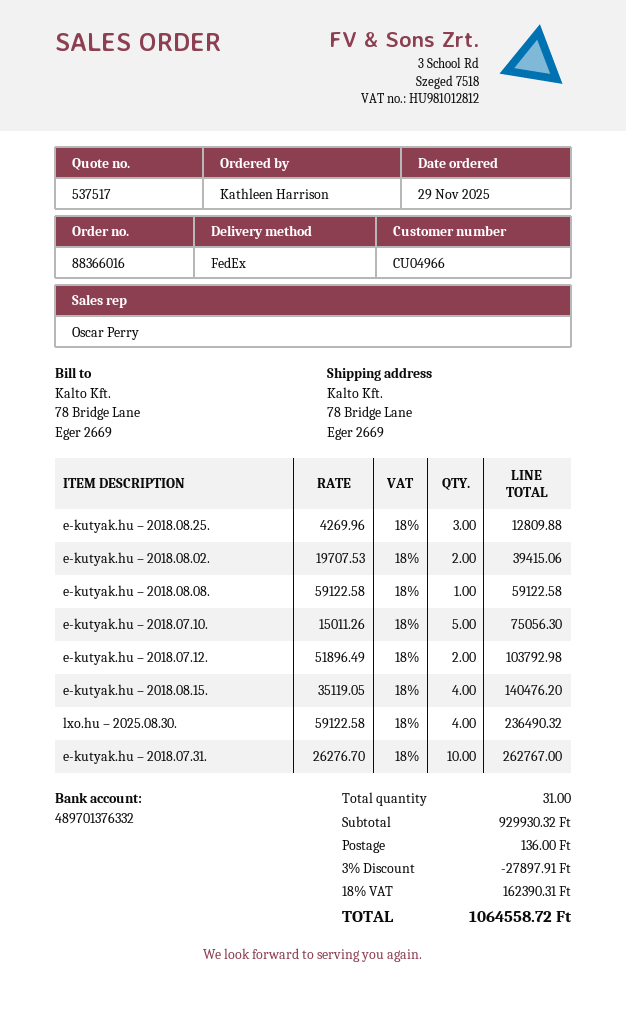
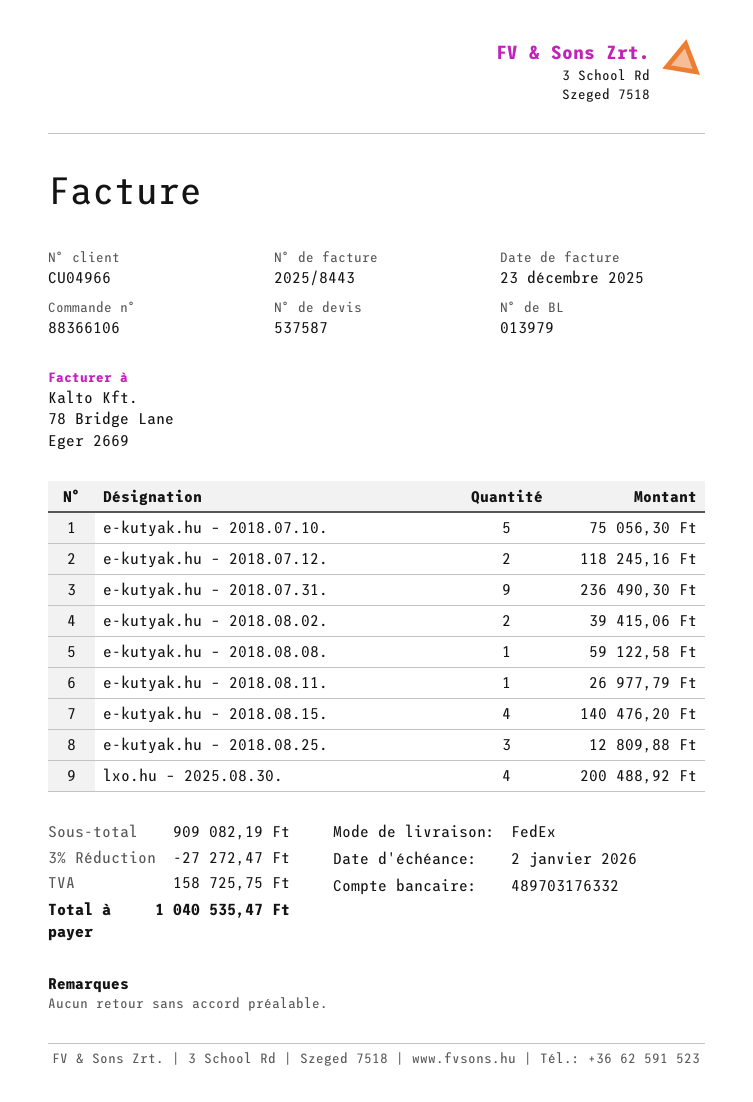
quote number: 537517 -> 537587
order number: 88366016 -> 88366106
bank account: 489701376332 -> 489703176332
e-kutyak.hu – 2018.07.12.: 2 for 103792.98 -> 2 for 118245.16
lxo.hu – 2025.08.30.: 4 for 236490.32 -> 4 for 200488.92
e-kutyak.hu – 2018.07.31.: 10 for 262767.00 -> 9 for 236490.30
e-kutyak.hu – 2018.08.11.: none -> 1 for 26977.79
subtotal: 929930.32 -> 909082.19
discount: 3% = 27897.91 -> 3% = 27272.47
shipping: 136.00 -> none
tax: 162390.31 -> 158725.75
total: 1064558.72 -> 1040535.47

